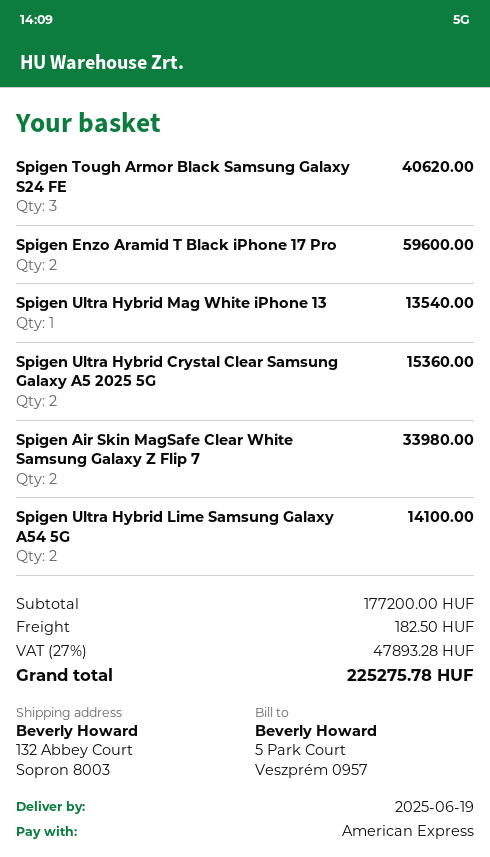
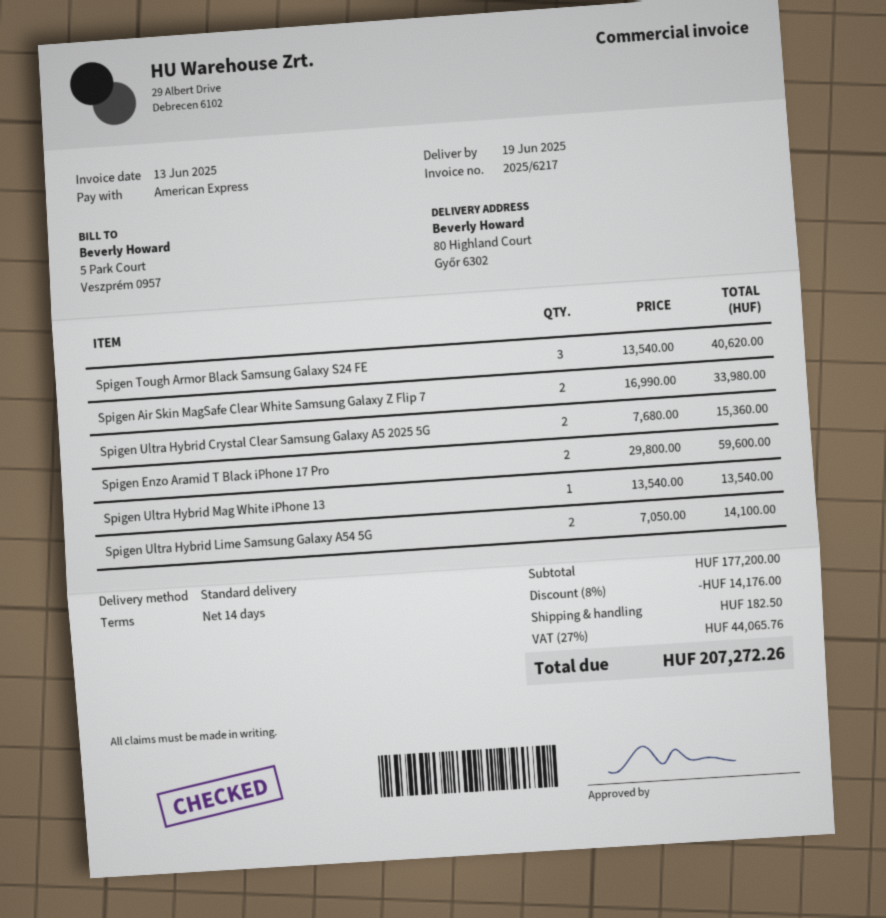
ship to: 132 Abbey Court, Sopron 8003 -> 80 Highland Court, Győr 6302
discount: none -> 8% = 14176.00
tax: 27% = 47893.28 -> 27% = 44065.76
total: 225275.78 -> 207272.26

